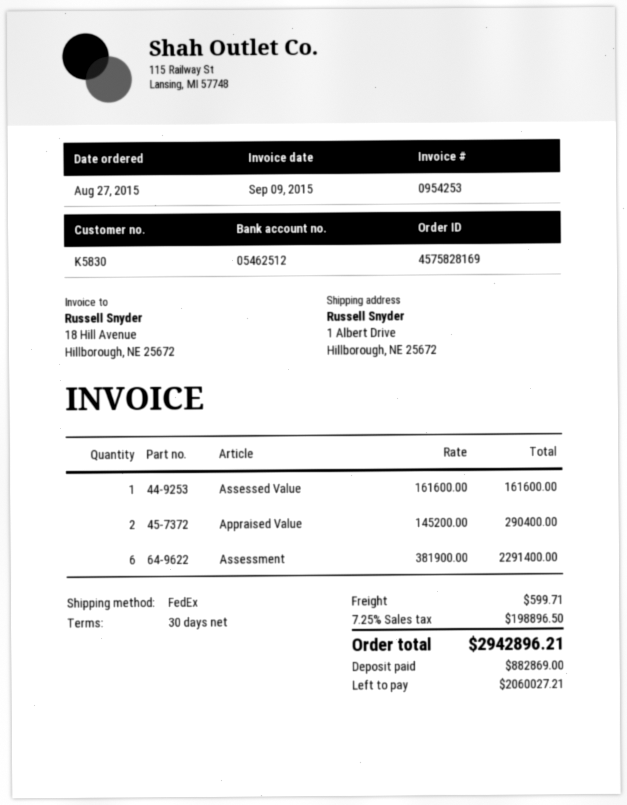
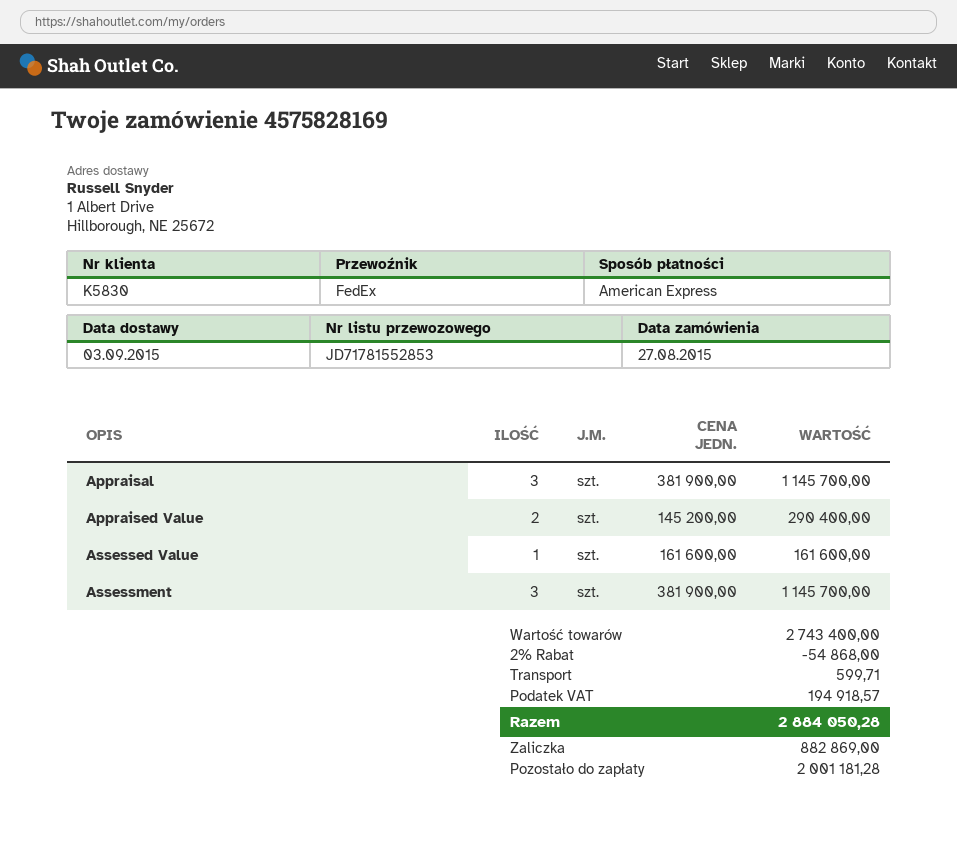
Assessment: 6 x 381900.00 = 2291400.00 -> 3 x 381900.00 = 1145700.00
Appraisal: none -> 3 x 381900.00 = 1145700.00
discount: none -> 2% = 54868.00
tax: 198896.50 -> 194918.57
total: 2942896.21 -> 2884050.28
balance: 2060027.21 -> 2001181.28

